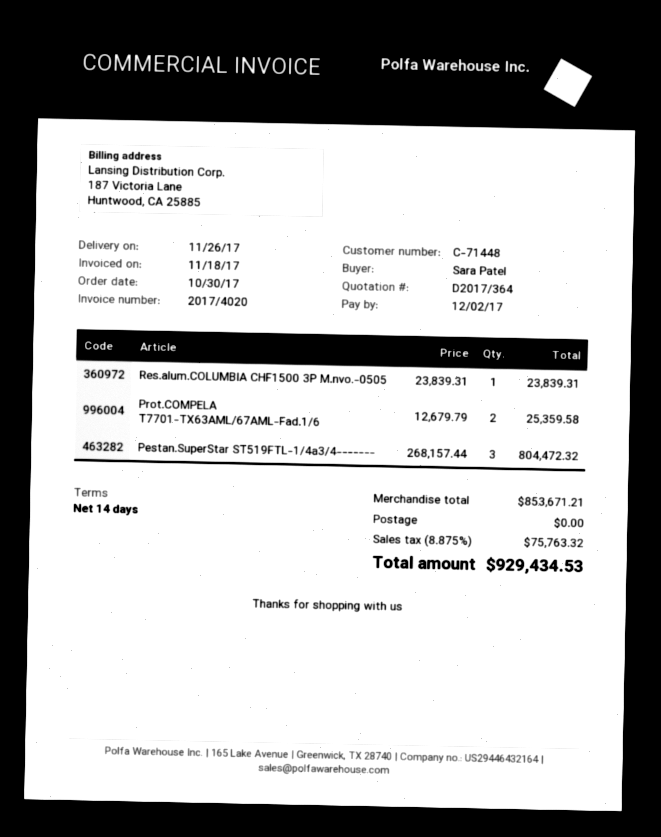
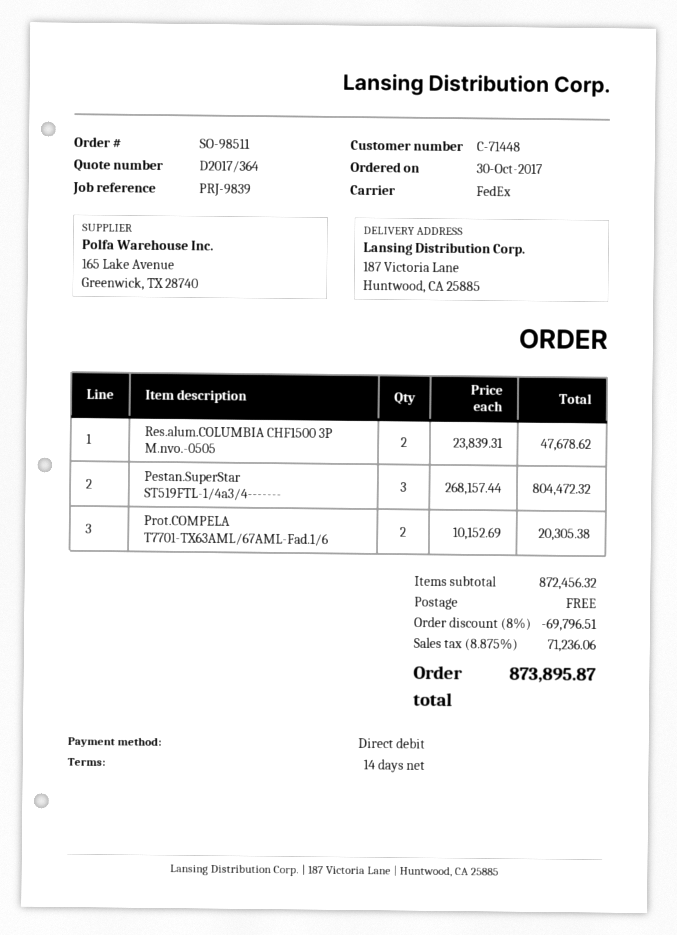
Res.alum.COLUMBIA CHF1500 3P M.nvo.-0505: 1 x 23839.31 = 23839.31 -> 2 x 23839.31 = 47678.62
Prot.COMPELA T7701-TX63AML/67AML-Fad.1/6: 2 x 12679.79 = 25359.58 -> 2 x 10152.69 = 20305.38
subtotal: 853671.21 -> 872456.32
discount: none -> 8% = 69796.51
tax: 8.875% = 75763.32 -> 8.875% = 71236.06
total: 929434.53 -> 873895.87

